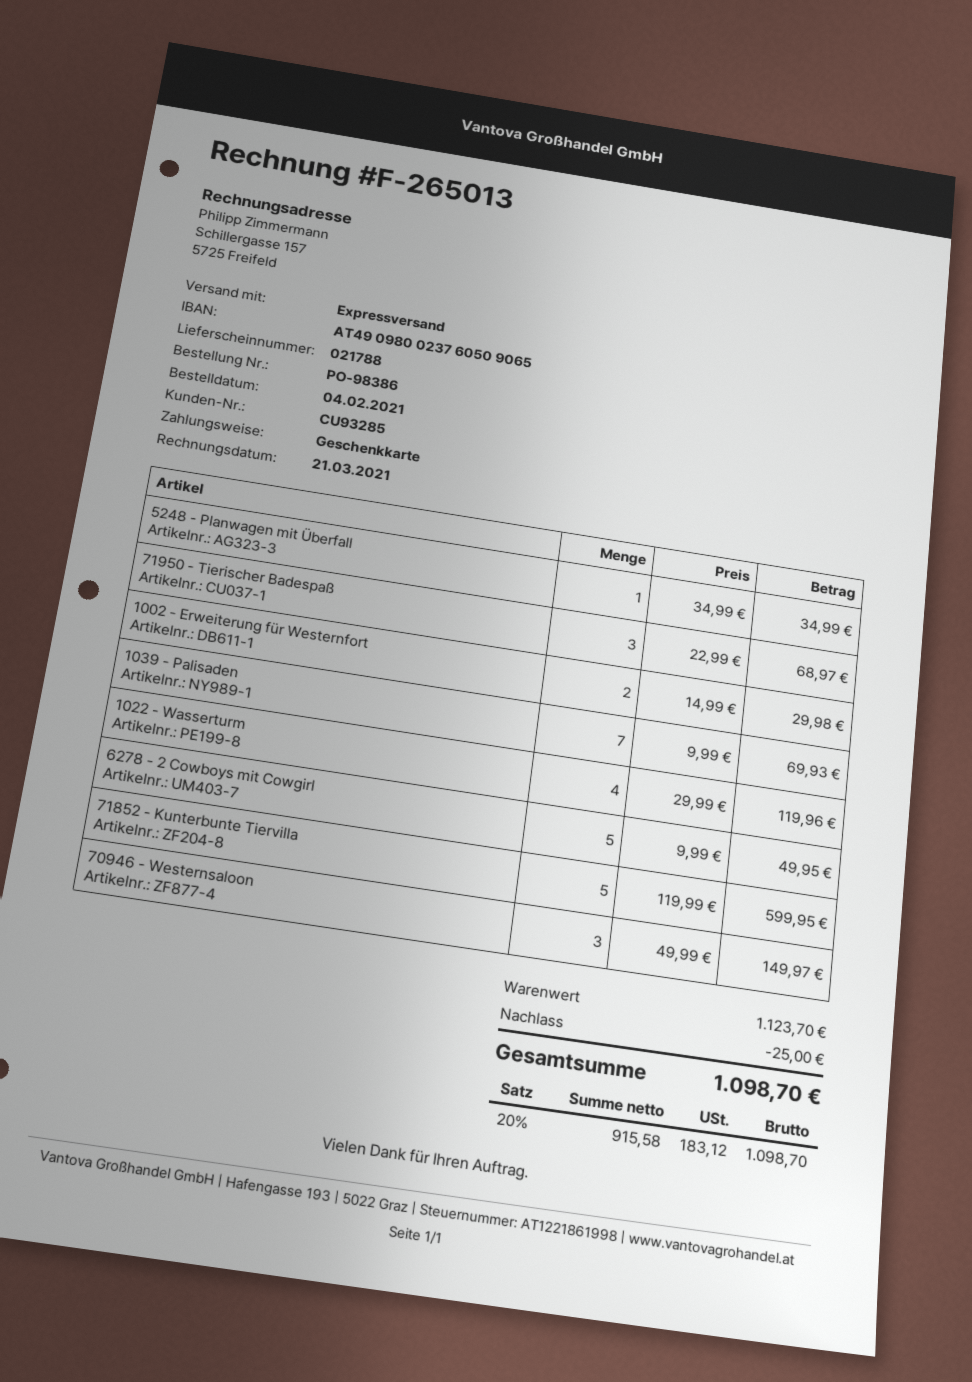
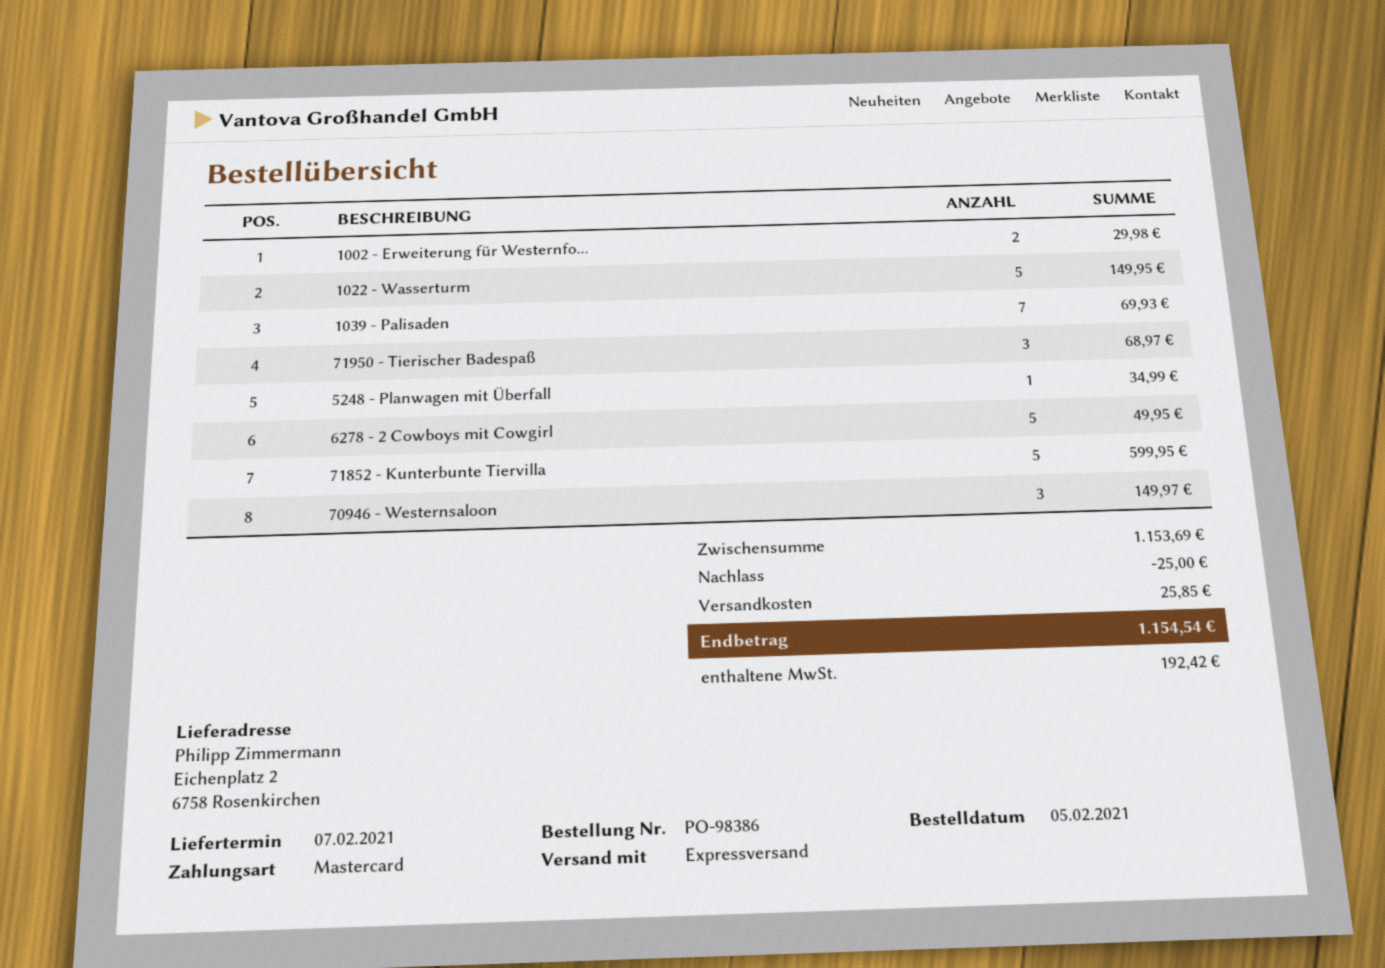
order date: 2021-02-04 -> 2021-02-05
payment method: gift card -> Mastercard
1022 - Wasserturm: 4 for 119.96 -> 5 for 149.95
subtotal: 1123.70 -> 1153.69
shipping: none -> 25.85
tax: 183.12 -> 192.42
total: 1098.70 -> 1154.54

